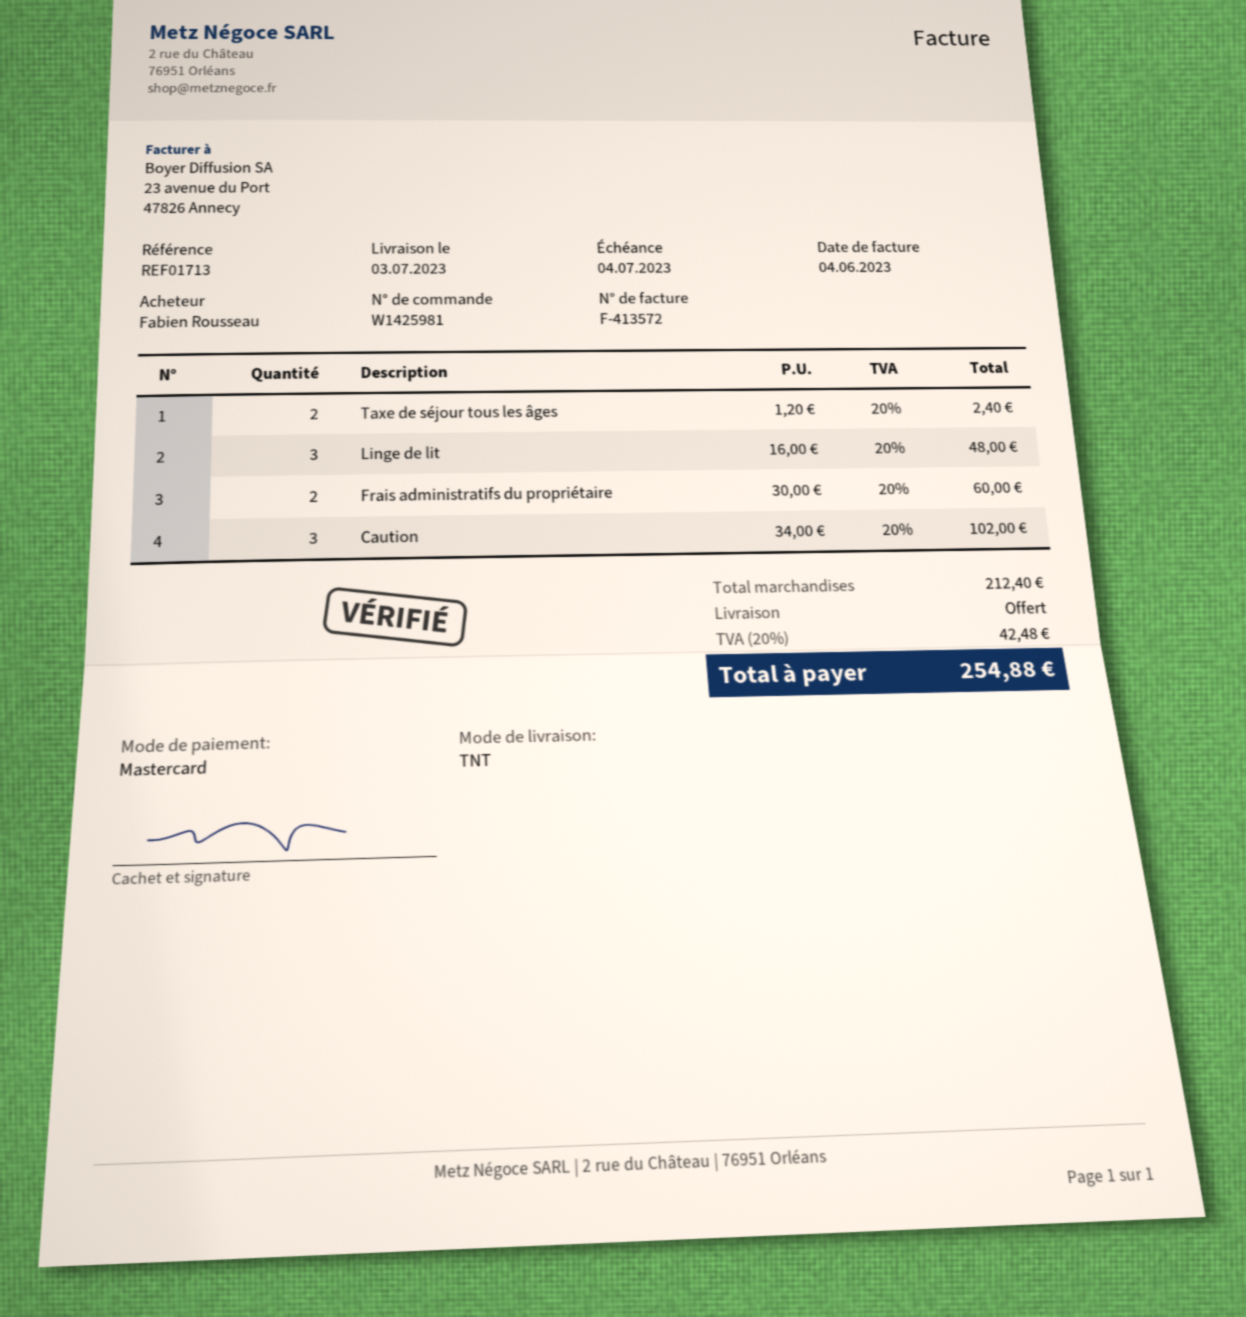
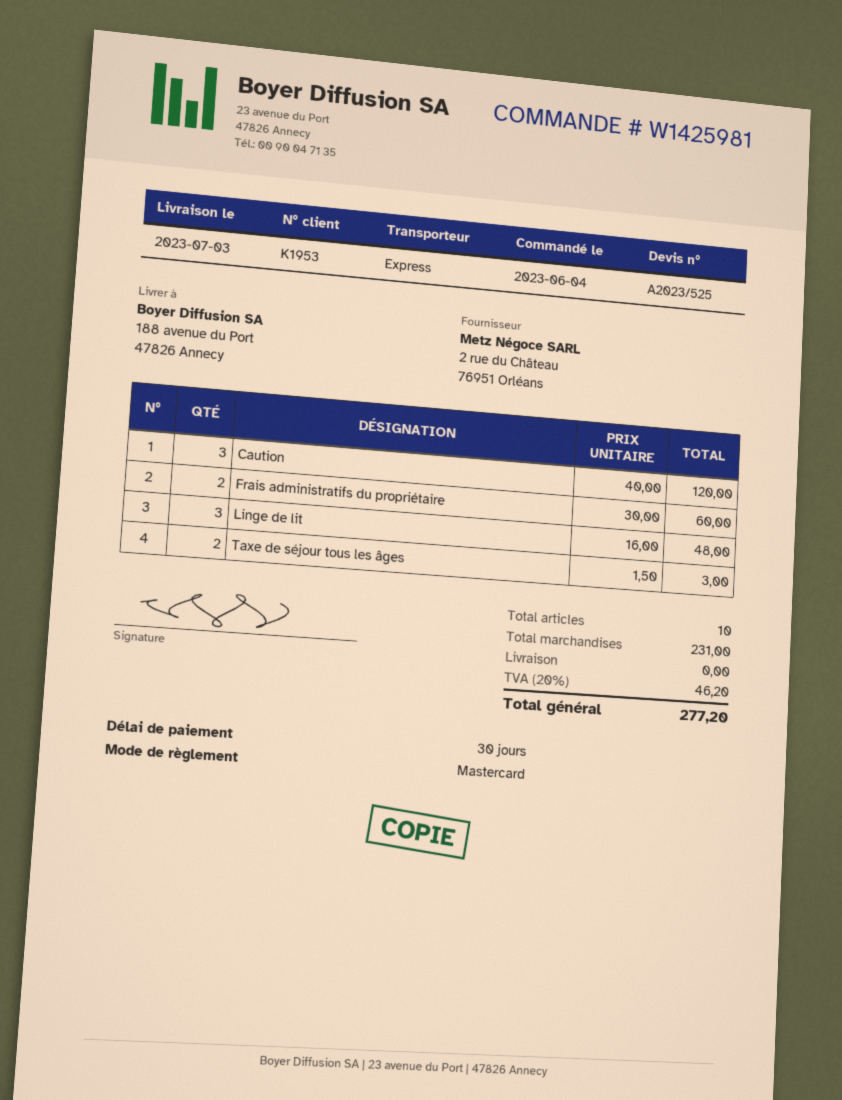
shipping method: TNT -> express
Taxe de séjour tous les âges: 2 x 1.20 = 2.40 -> 2 x 1.50 = 3.00
Caution: 3 x 34.00 = 102.00 -> 3 x 40.00 = 120.00
subtotal: 212.40 -> 231.00
tax: 20% = 42.48 -> 20% = 46.20
total: 254.88 -> 277.20

